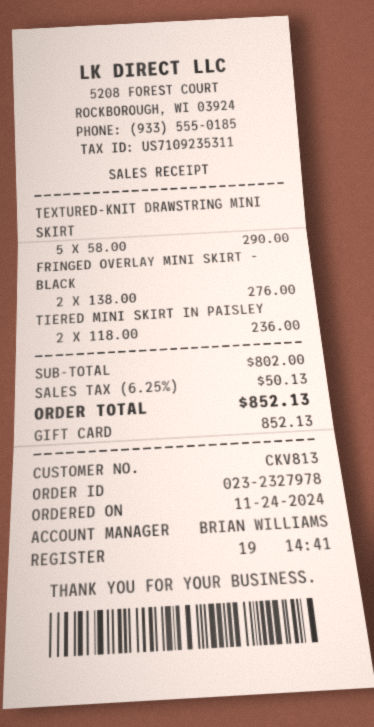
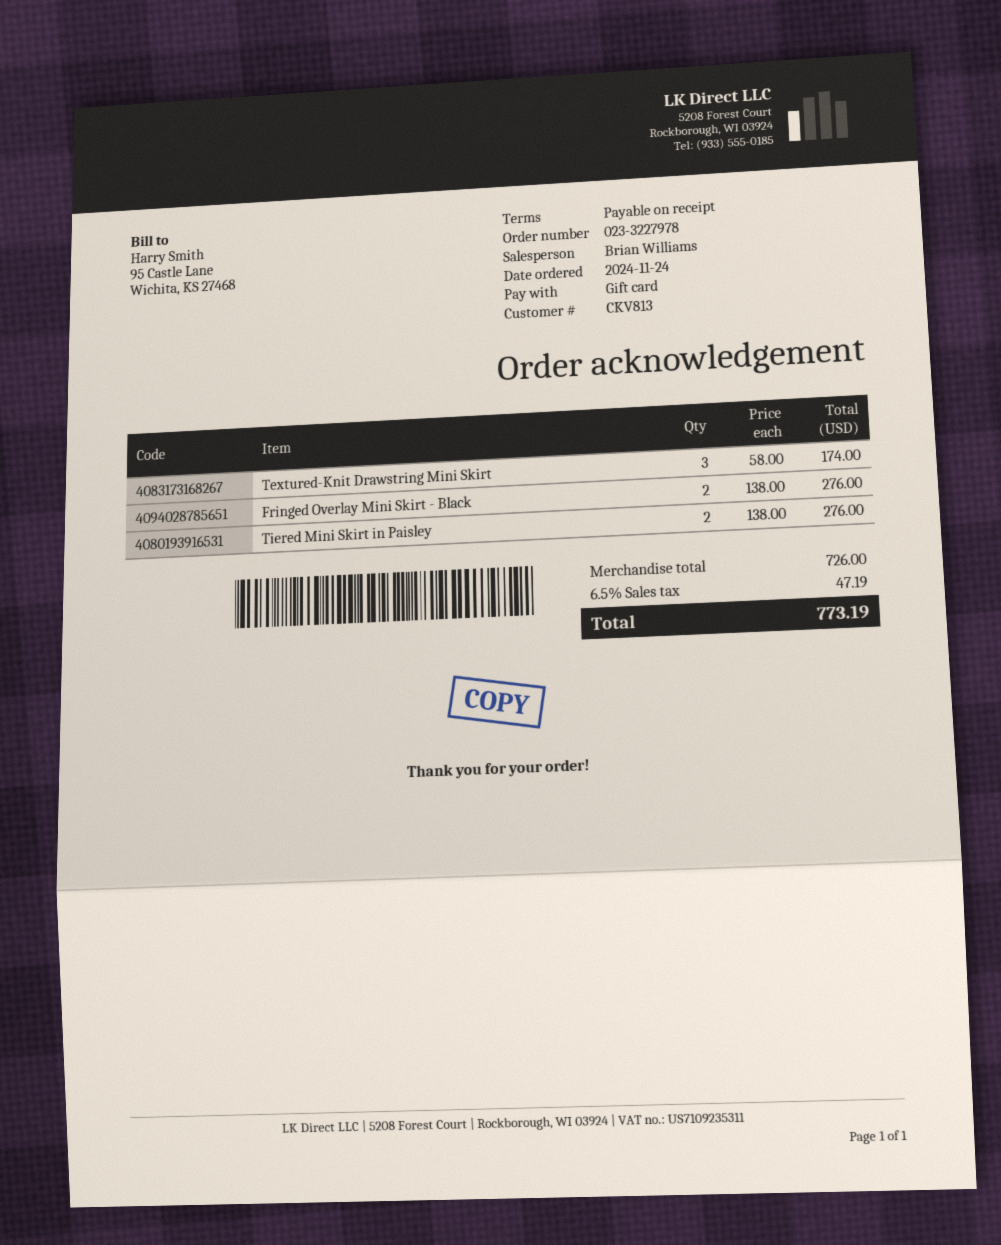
order number: 023-2327978 -> 023-3227978
TEXTURED-KNIT DRAWSTRING MINI SKIRT: 5 x 58.00 = 290.00 -> 3 x 58.00 = 174.00
TIERED MINI SKIRT IN PAISLEY: 2 x 118.00 = 236.00 -> 2 x 138.00 = 276.00
subtotal: 802.00 -> 726.00
tax: 6.25% = 50.13 -> 6.5% = 47.19
total: 852.13 -> 773.19

